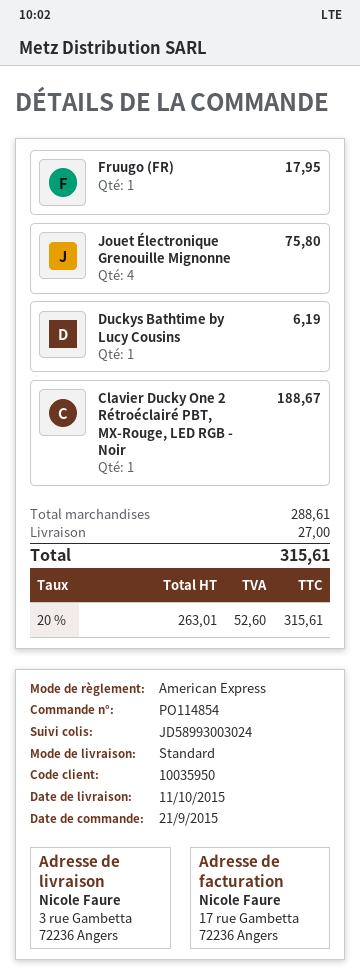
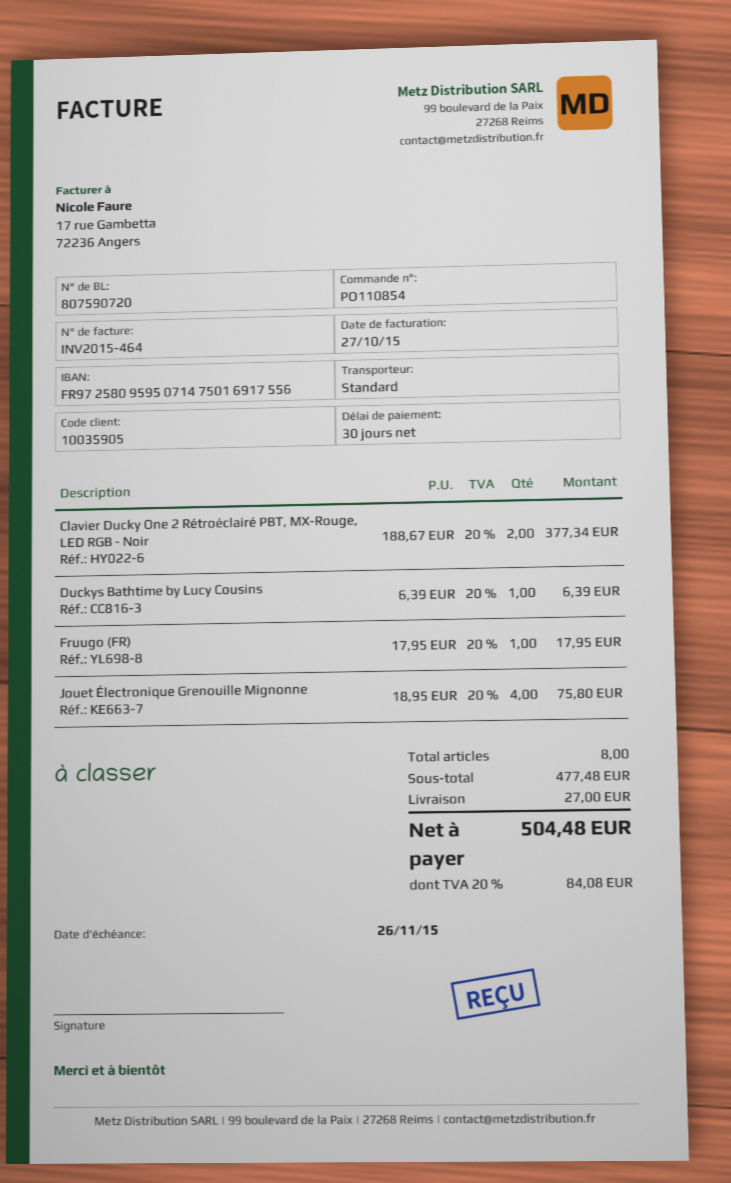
order number: PO114854 -> PO110854
customer number: 10035950 -> 10035905
Duckys Bathtime by Lucy Cousins: 1 for 6.19 -> 1 for 6.39
Clavier Ducky One 2 Rétroéclairé PBT, MX-Rouge, LED RGB - Noir: 1 for 188.67 -> 2 for 377.34
subtotal: 288.61 -> 477.48
tax: 20% = 52.60 -> 20% = 84.08
total: 315.61 -> 504.48

